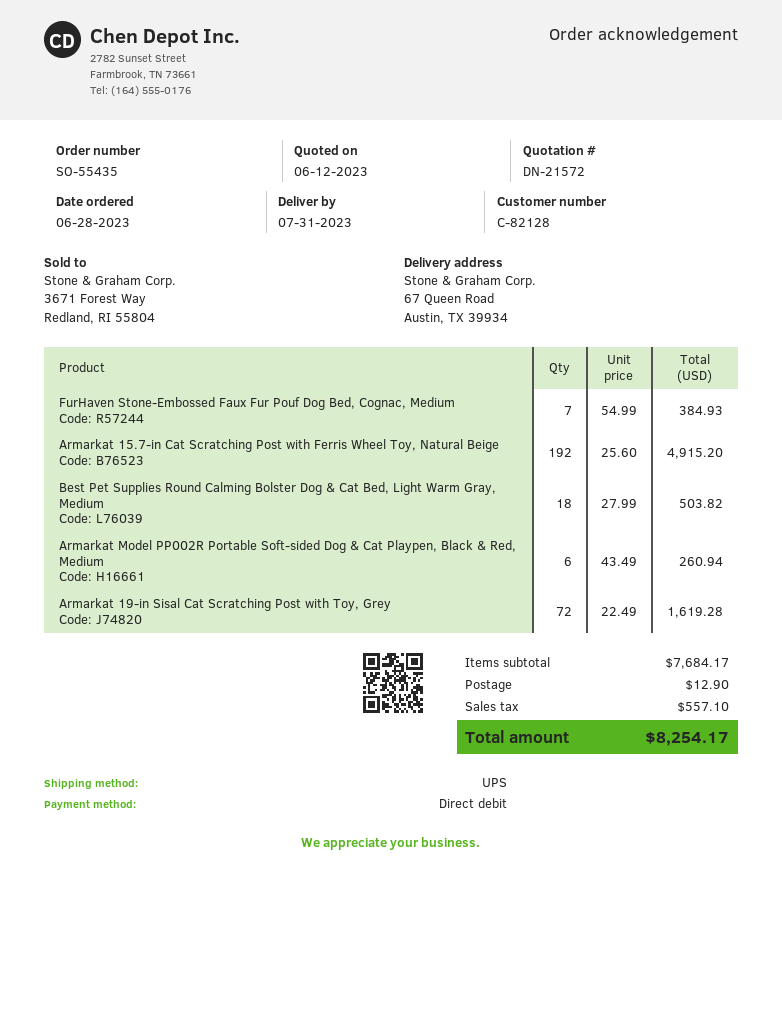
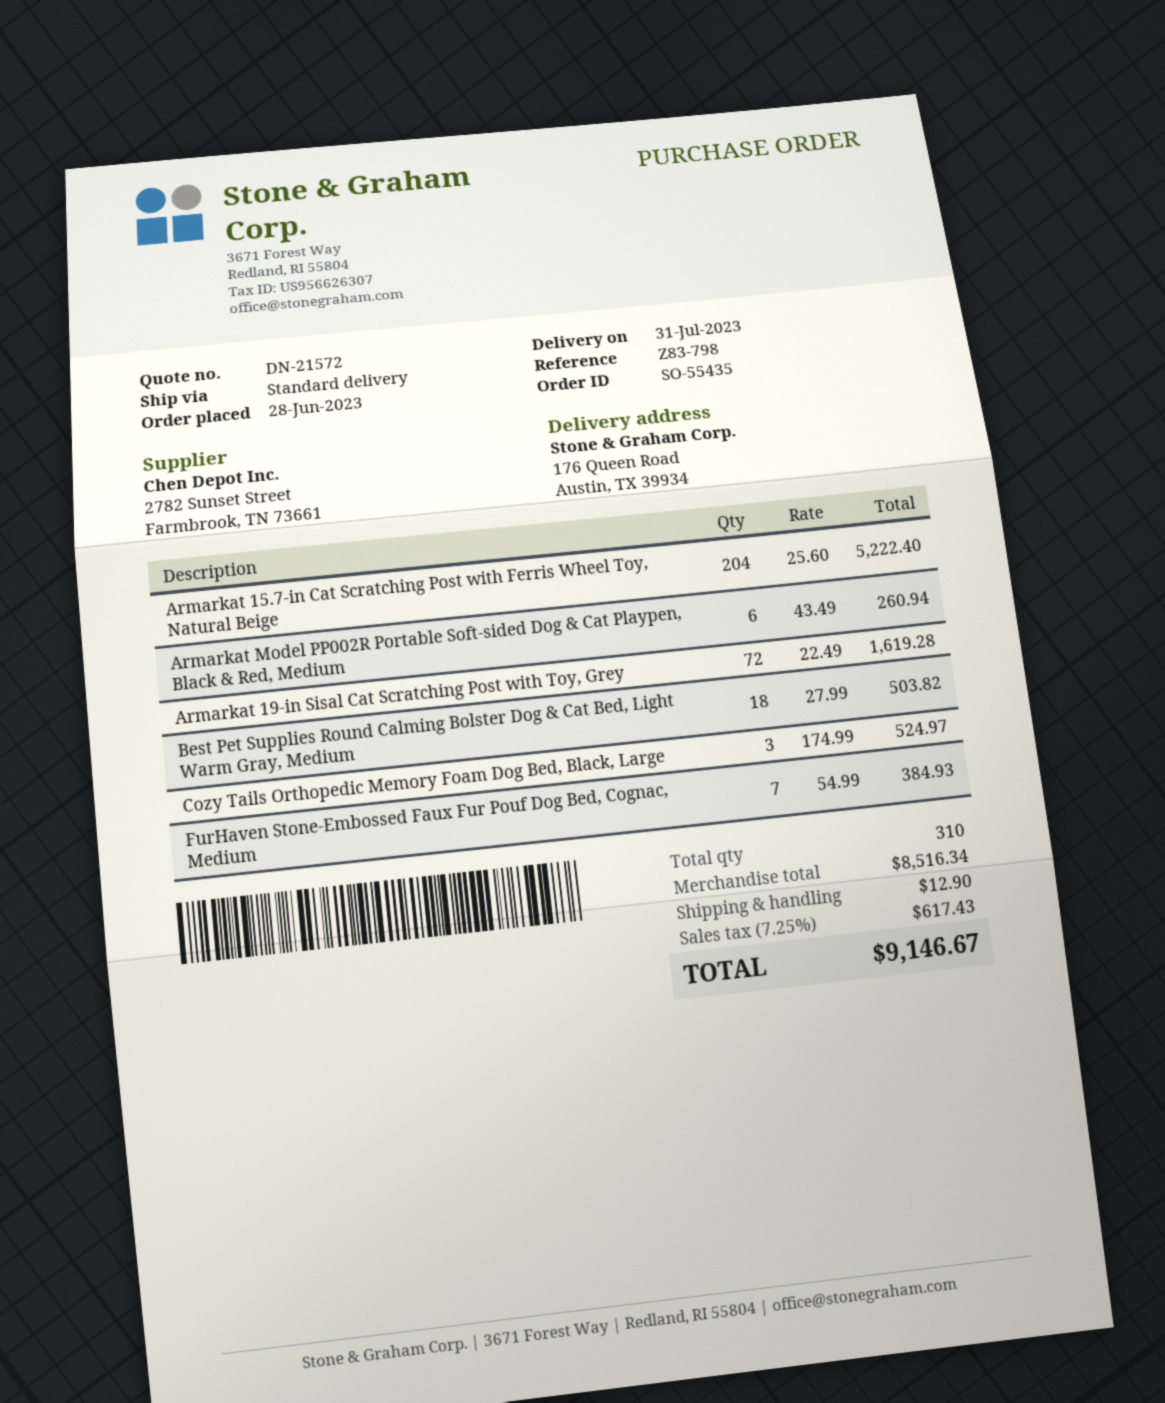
shipping method: UPS -> standard
ship to: 67 Queen Road, Austin, TX 39934 -> 176 Queen Road, Austin, TX 39934
Armarkat 15.7-in Cat Scratching Post with Ferris Wheel Toy, Natural Beige: 192 x 25.60 = 4915.20 -> 204 x 25.60 = 5222.40
Cozy Tails Orthopedic Memory Foam Dog Bed, Black, Large: none -> 3 x 174.99 = 524.97
subtotal: 7684.17 -> 8516.34
tax: 557.10 -> 617.43
total: 8254.17 -> 9146.67

